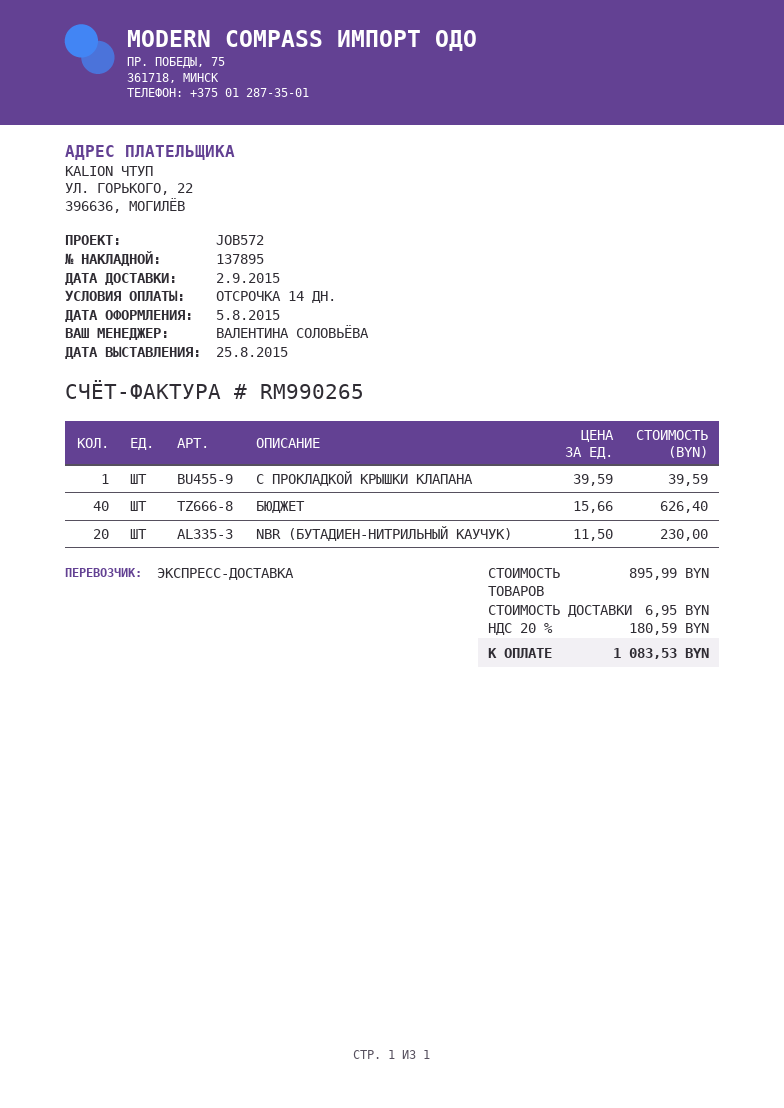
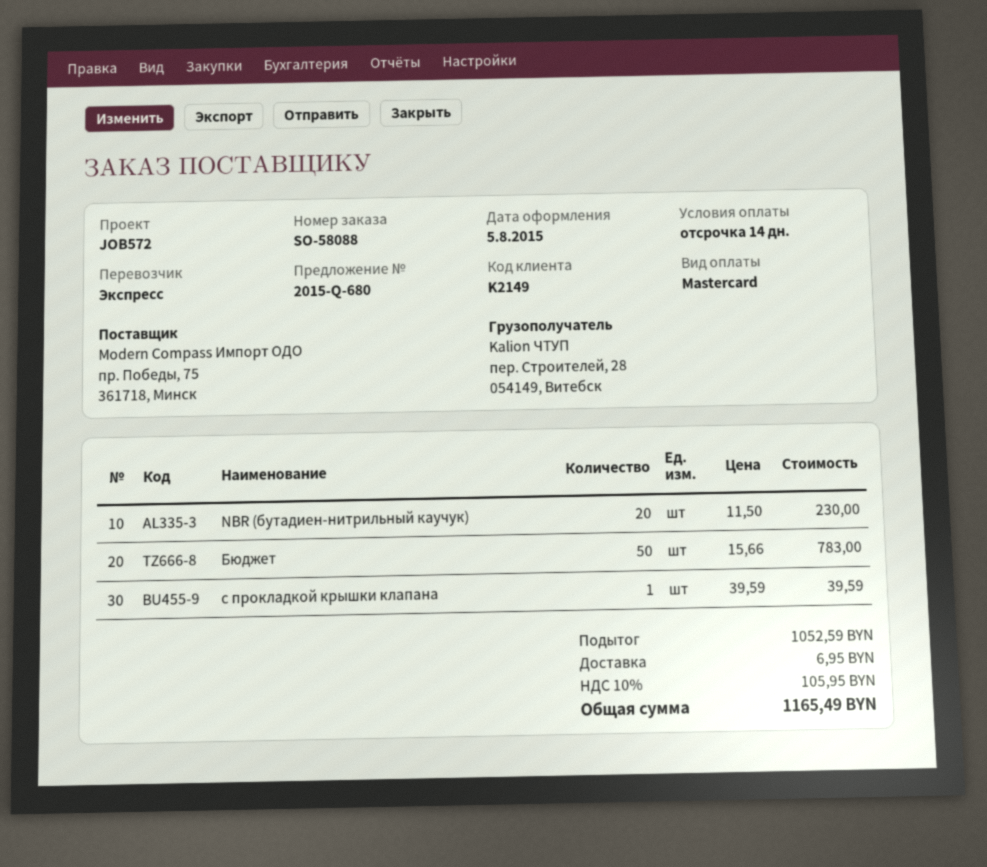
БЮДЖЕТ: 40 x 15.66 = 626.40 -> 50 x 15.66 = 783.00
subtotal: 895.99 -> 1052.59
tax: 20% = 180.59 -> 10% = 105.95
total: 1083.53 -> 1165.49

